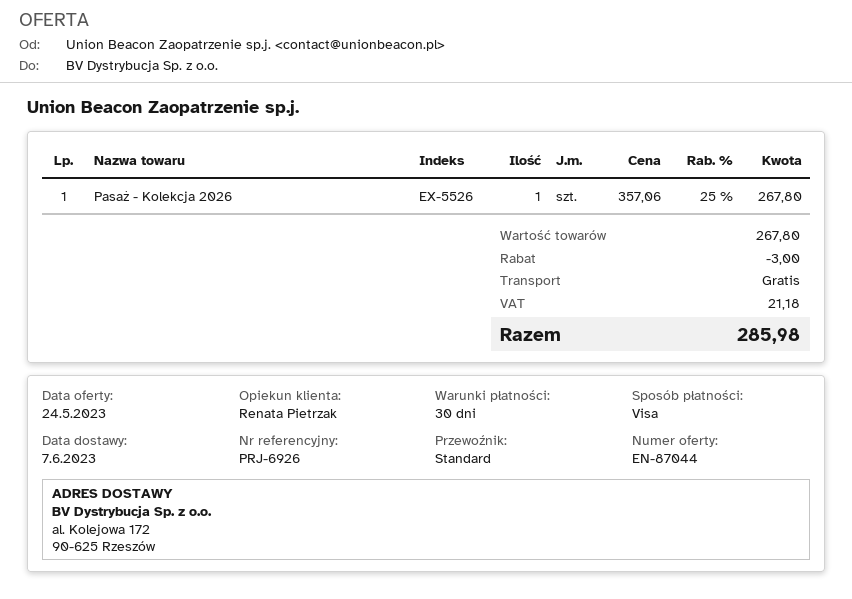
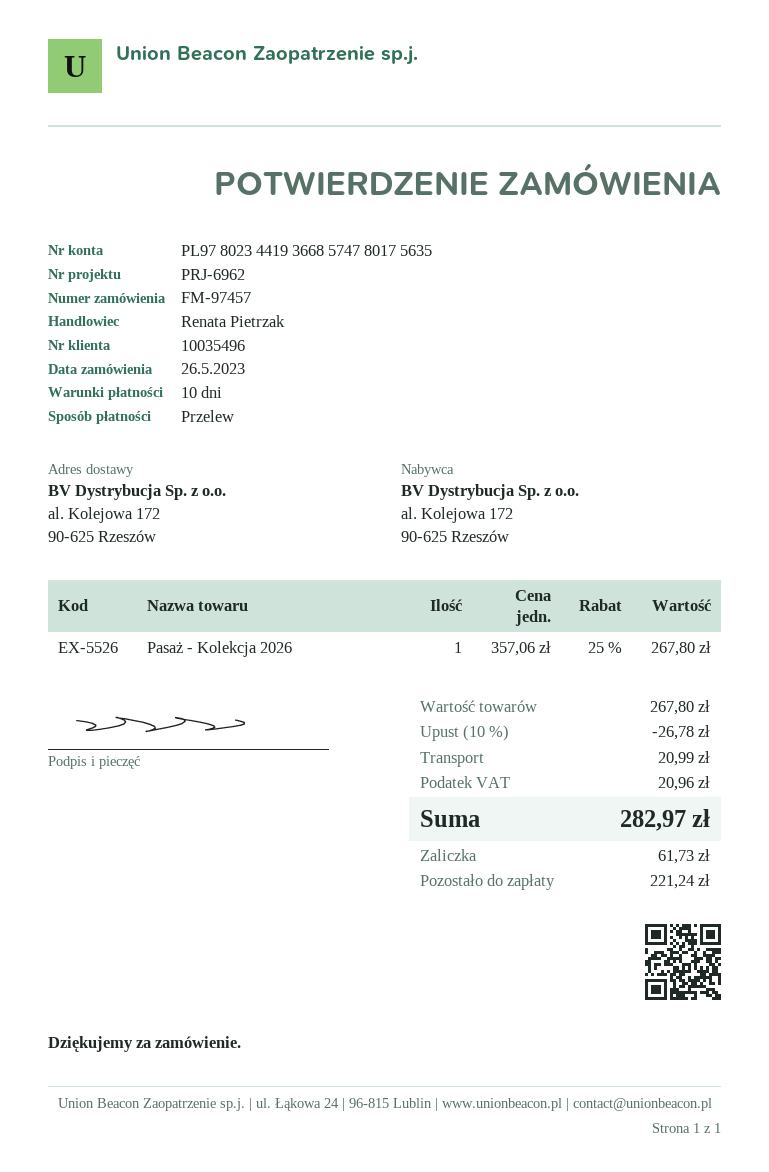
payment terms: 30 days -> 10 days
reference: PRJ-6926 -> PRJ-6962
payment method: Visa -> bank transfer
discount: 3.00 -> 26.78
shipping: 0.00 -> 20.99
tax: 21.18 -> 20.96
total: 285.98 -> 282.97

